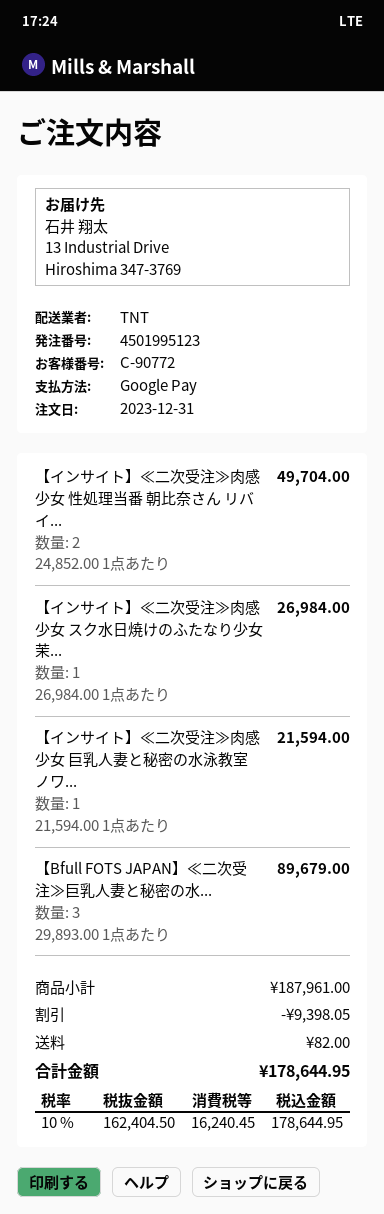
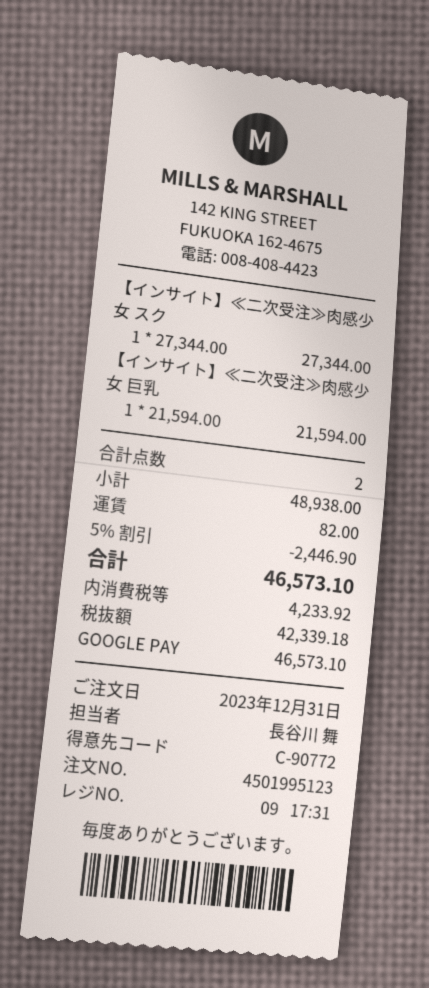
【インサイト】≪二次受注≫肉感少女 性処理当番 朝比奈さん リバイ...: 2 x 24852.00 = 49704.00 -> none
【インサイト】≪二次受注≫肉感少女 スク水日焼けのふたなり少女 茉...: 1 x 26984.00 = 26984.00 -> 1 x 27344.00 = 27344.00
【Bfull FOTS JAPAN】≪二次受注≫巨乳人妻と秘密の水...: 3 x 29893.00 = 89679.00 -> none
subtotal: 187961.00 -> 48938.00
discount: 9398.05 -> 2446.90
net: 162404.50 -> 42339.18
tax: 16240.45 -> 4233.92
total: 178644.95 -> 46573.10

